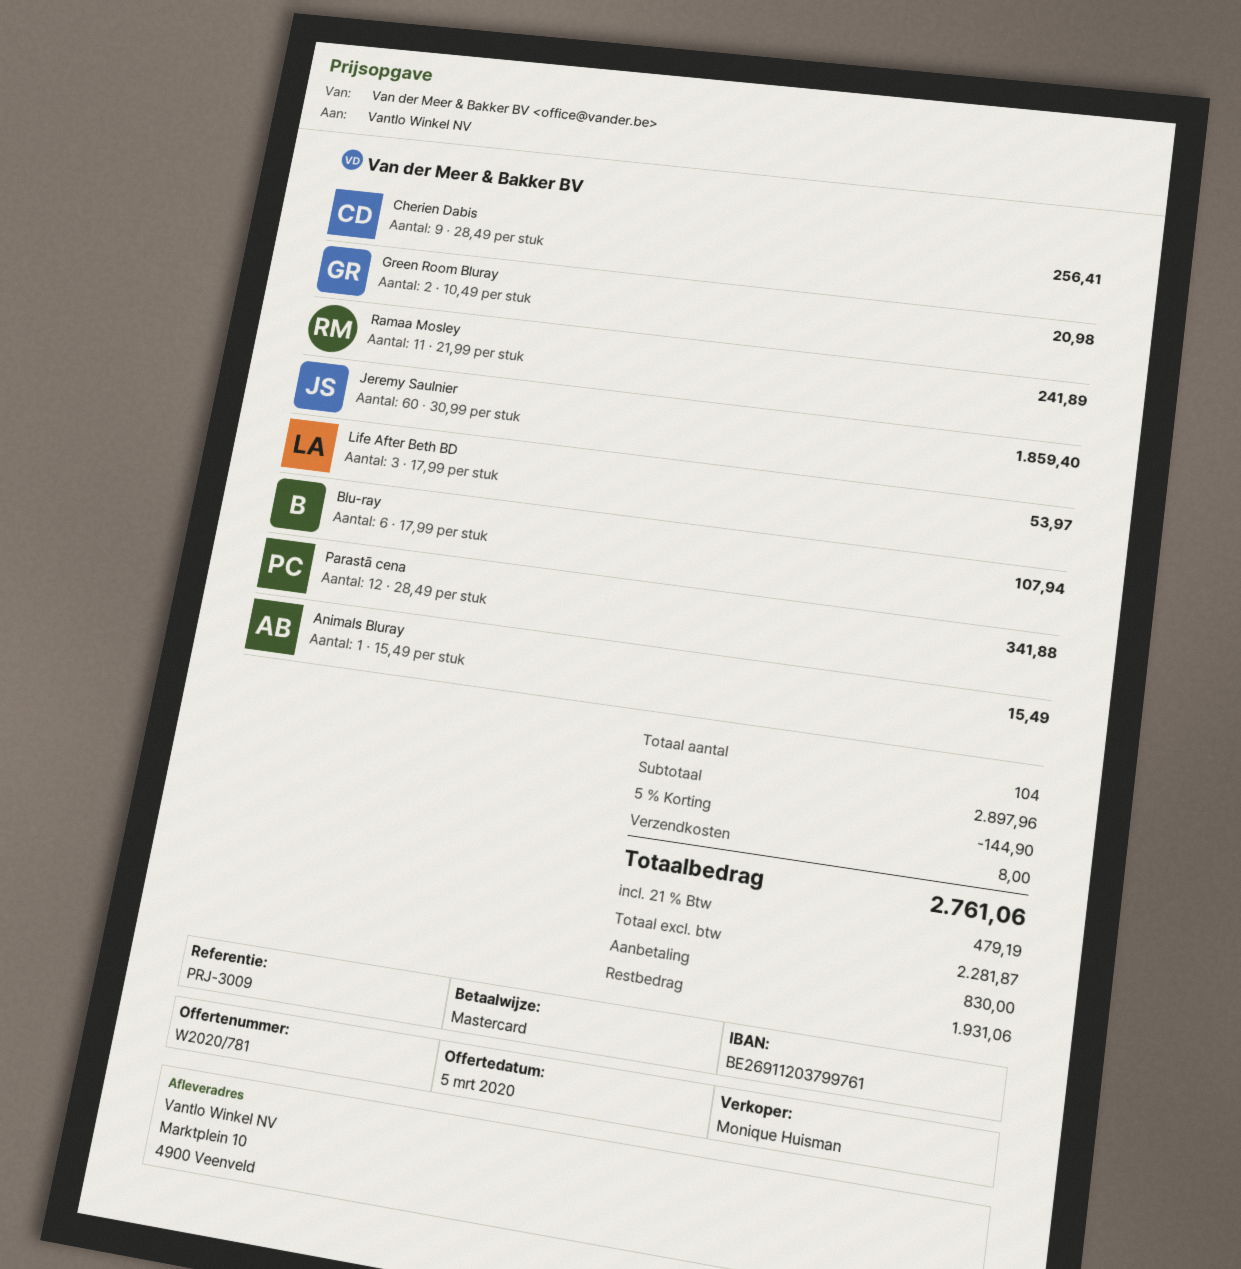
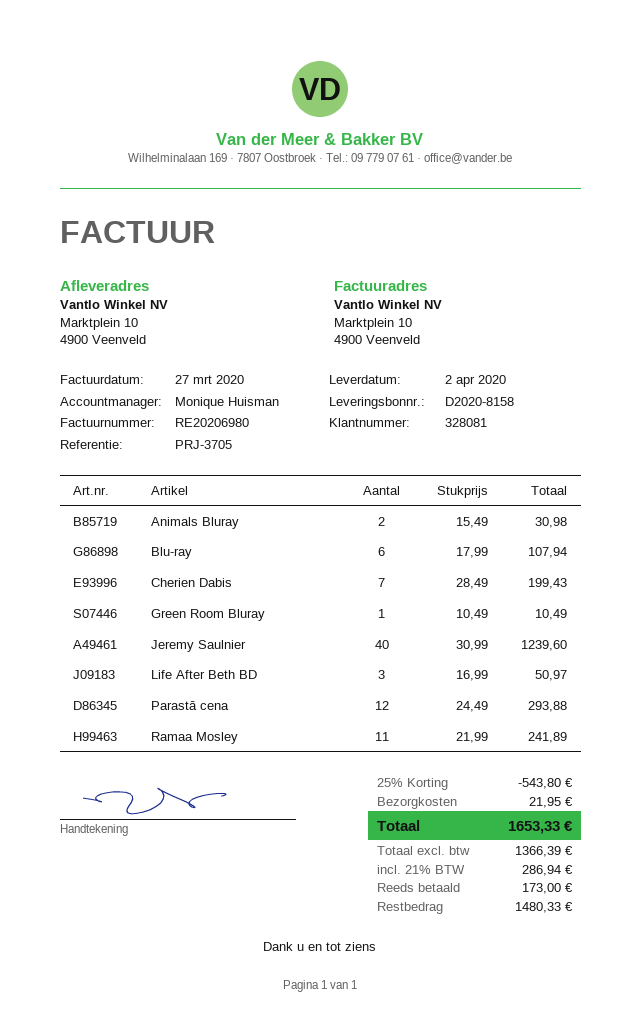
reference: PRJ-3009 -> PRJ-3705
Cherien Dabis: 9 x 28.49 = 256.41 -> 7 x 28.49 = 199.43
Green Room Bluray: 2 x 10.49 = 20.98 -> 1 x 10.49 = 10.49
Jeremy Saulnier: 60 x 30.99 = 1859.40 -> 40 x 30.99 = 1239.60
Life After Beth BD: 3 x 17.99 = 53.97 -> 3 x 16.99 = 50.97
Parastā cena: 12 x 28.49 = 341.88 -> 12 x 24.49 = 293.88
Animals Bluray: 1 x 15.49 = 15.49 -> 2 x 15.49 = 30.98
discount: 5% = 144.90 -> 25% = 543.80
shipping: 8.00 -> 21.95
net: 2281.87 -> 1366.39
tax: 21% = 479.19 -> 21% = 286.94
total: 2761.06 -> 1653.33
deposit: 830.00 -> 173.00
balance: 1931.06 -> 1480.33

